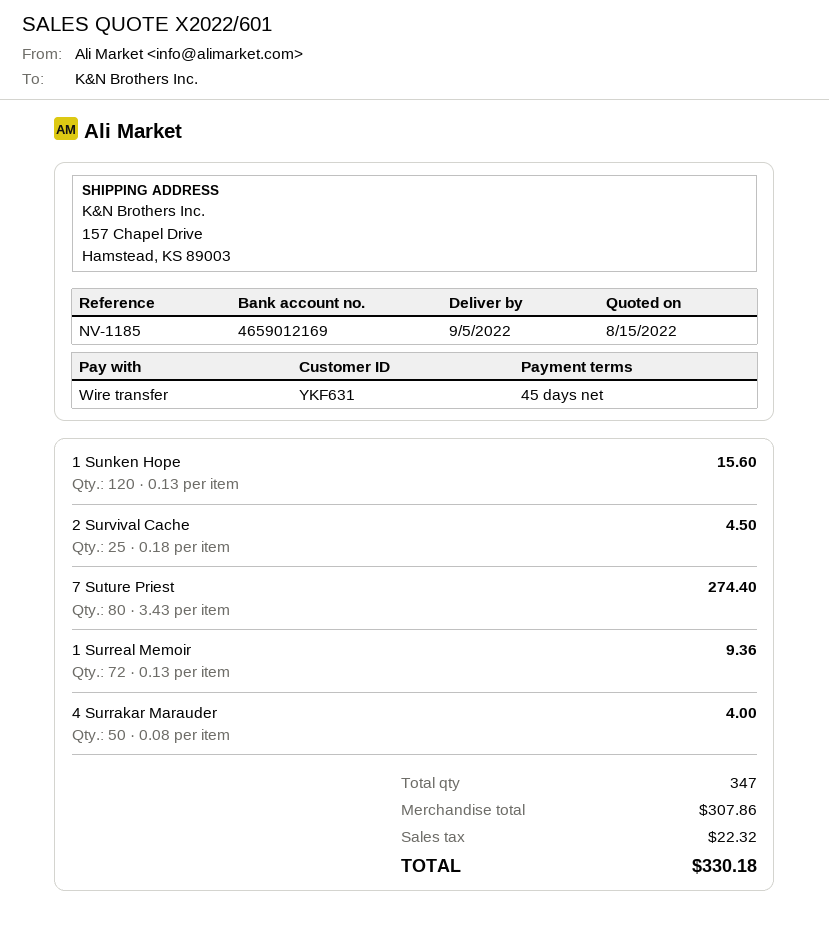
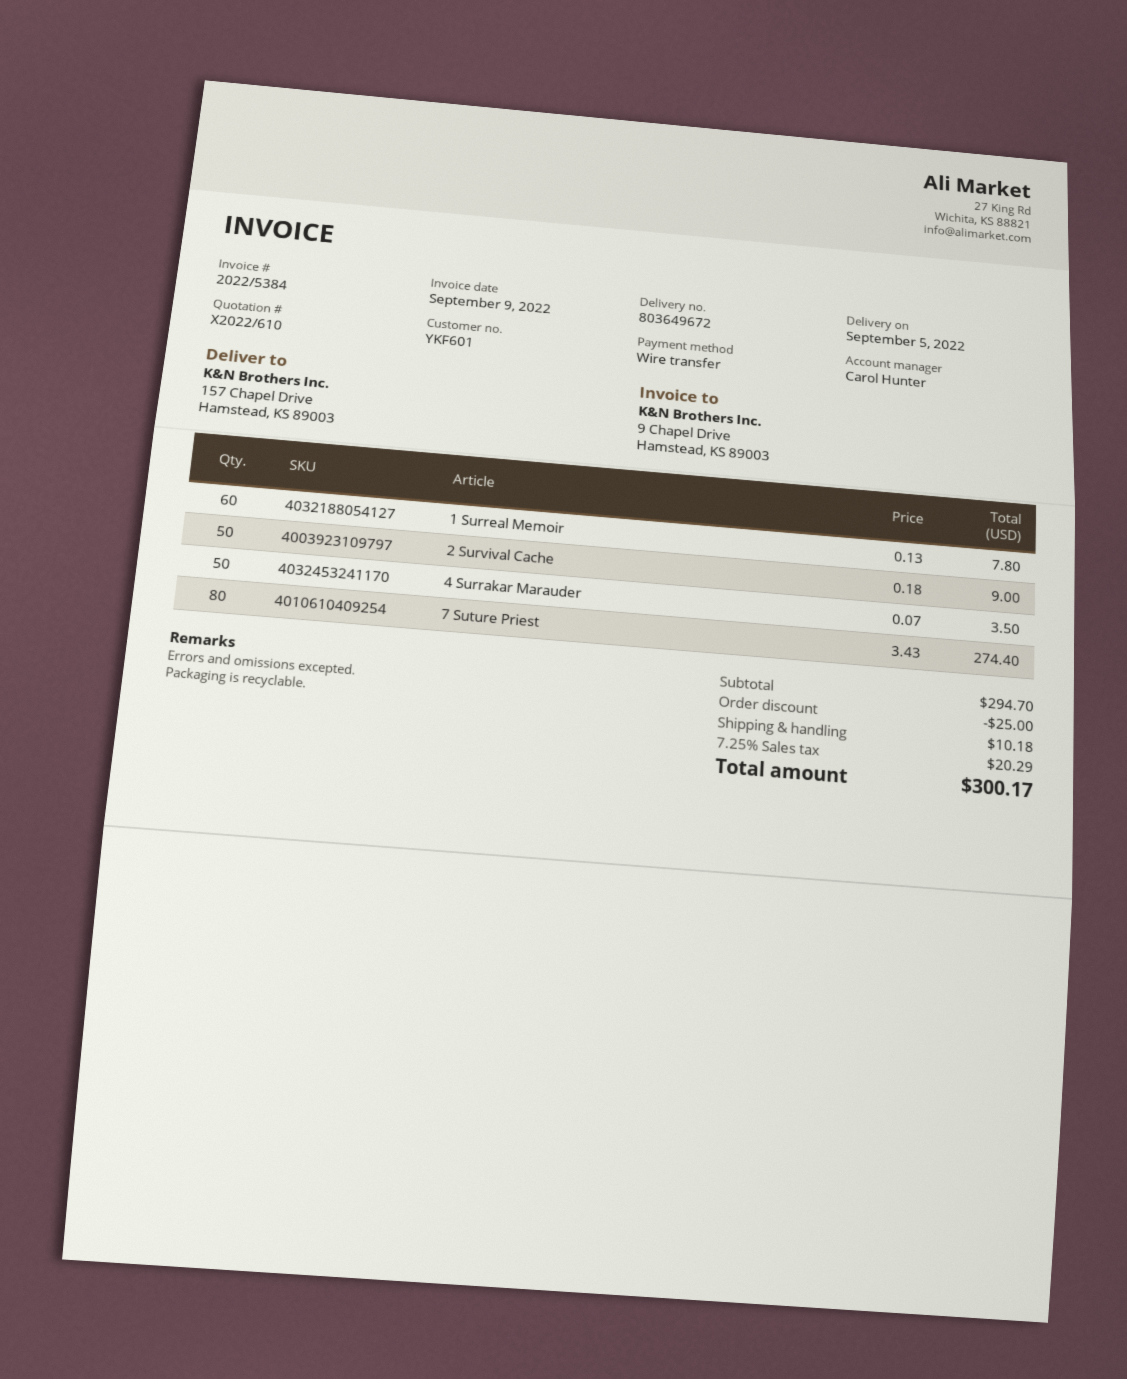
quote number: X2022/601 -> X2022/610
customer number: YKF631 -> YKF601
1 Sunken Hope: 120 x 0.13 = 15.60 -> none
2 Survival Cache: 25 x 0.18 = 4.50 -> 50 x 0.18 = 9.00
1 Surreal Memoir: 72 x 0.13 = 9.36 -> 60 x 0.13 = 7.80
4 Surrakar Marauder: 50 x 0.08 = 4.00 -> 50 x 0.07 = 3.50
subtotal: 307.86 -> 294.70
discount: none -> 25.00
shipping: none -> 10.18
tax: 22.32 -> 20.29
total: 330.18 -> 300.17

